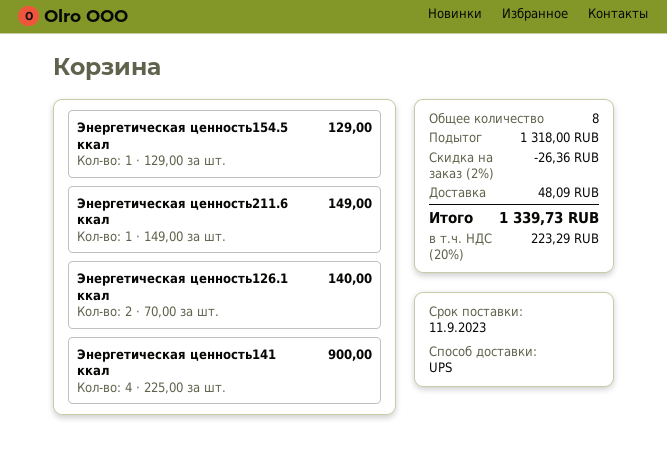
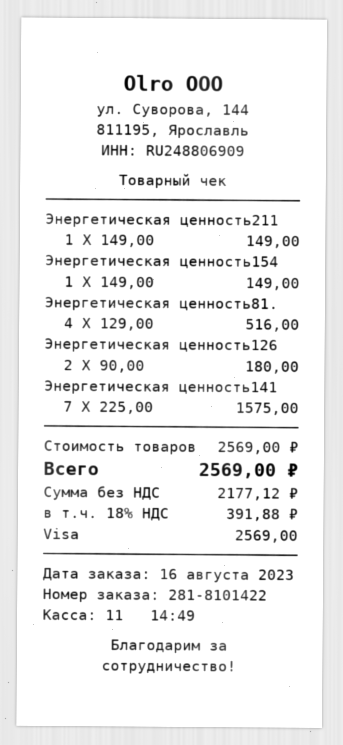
Энергетическая ценность154.5 ккал: 1 x 129.00 = 129.00 -> 1 x 149.00 = 149.00
Энергетическая ценность126.1 ккал: 2 x 70.00 = 140.00 -> 2 x 90.00 = 180.00
Энергетическая ценность141 ккал: 4 x 225.00 = 900.00 -> 7 x 225.00 = 1575.00
Энергетическая ценность81.: none -> 4 x 129.00 = 516.00
subtotal: 1318.00 -> 2569.00
discount: 2% = 26.36 -> none
shipping: 48.09 -> none
tax: 20% = 223.29 -> 18% = 391.88
total: 1339.73 -> 2569.00

